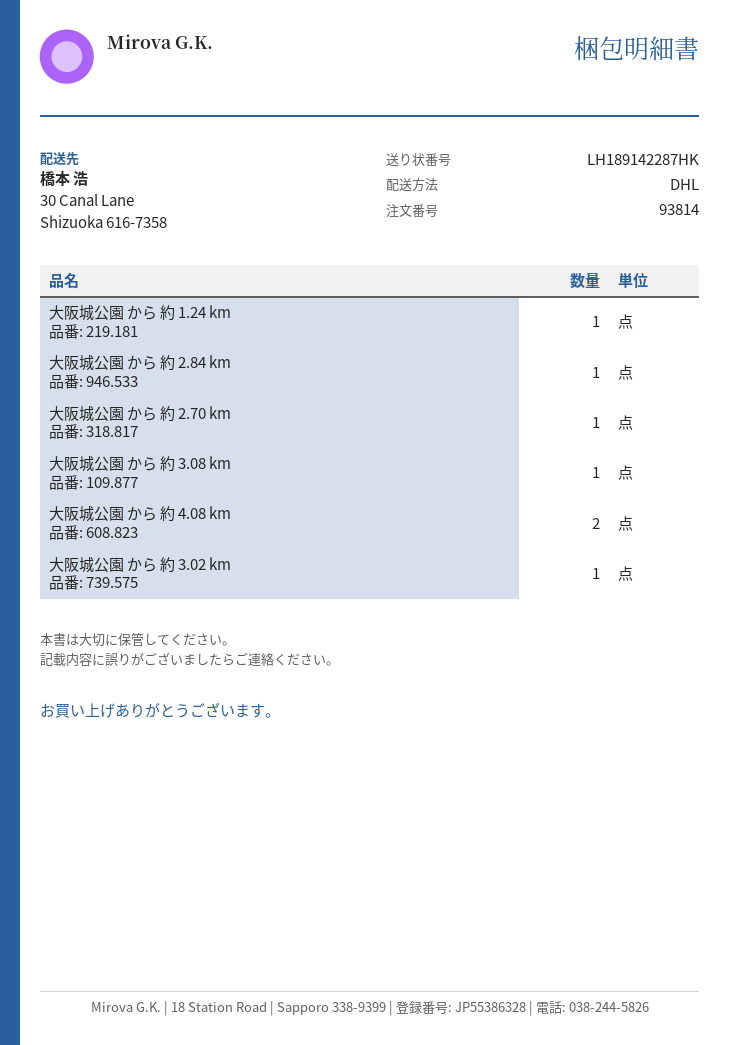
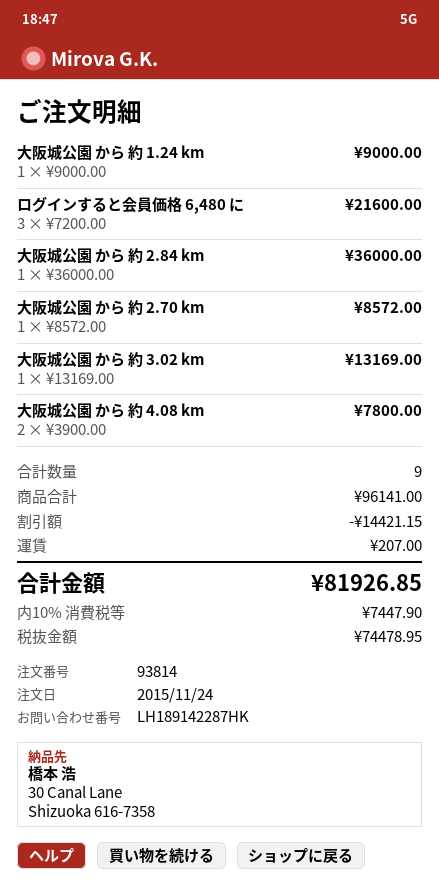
大阪城公園 から 約 3.08 km: 1 -> none
ログインすると会員価格 6,480 に: none -> 3

